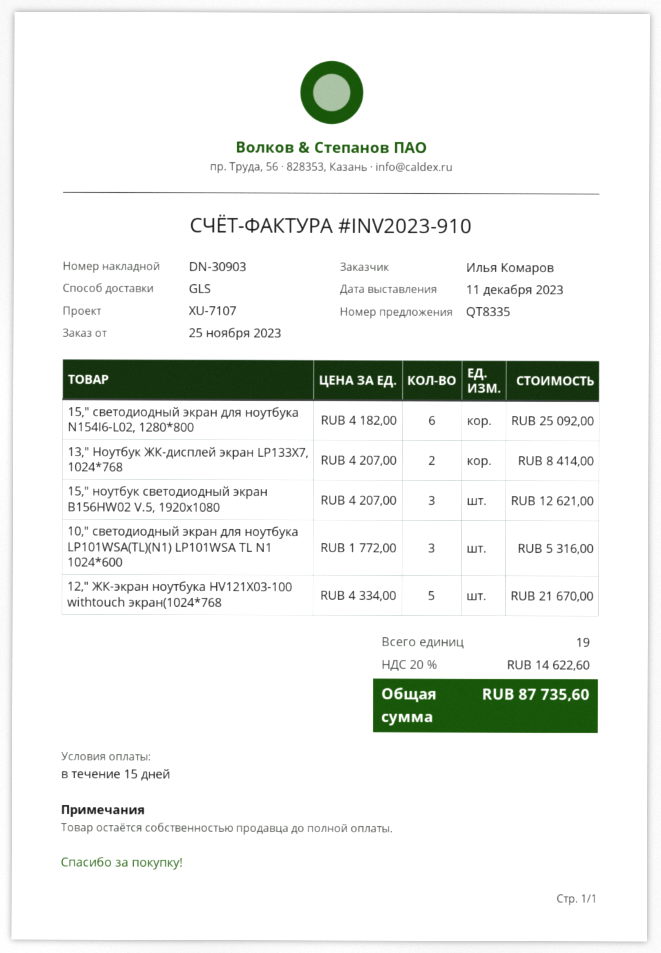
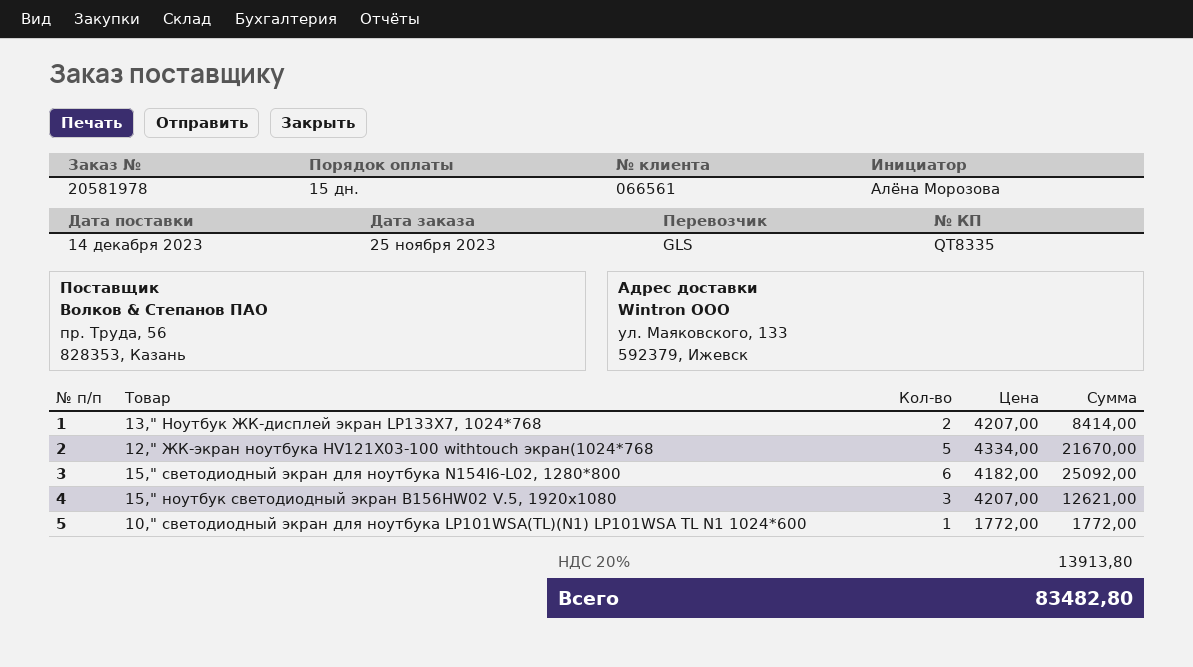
ordered by: Илья Комаров -> Алёна Морозова
10," светодиодный экран для ноутбука LP101WSA(TL)(N1) LP101WSA TL N1 1024*600: 3 x 1772.00 = 5316.00 -> 1 x 1772.00 = 1772.00
tax: 20% = 14622.60 -> 20% = 13913.80
total: 87735.60 -> 83482.80

